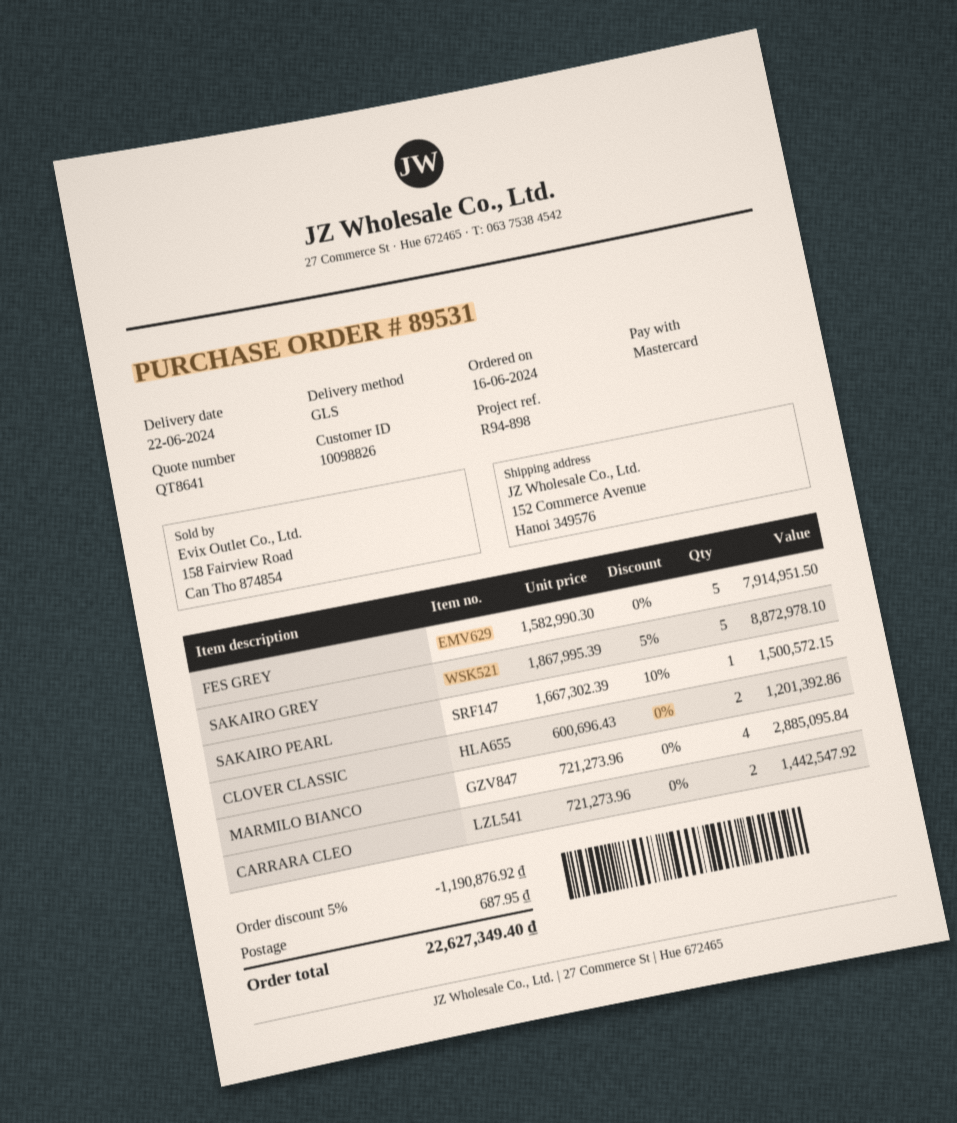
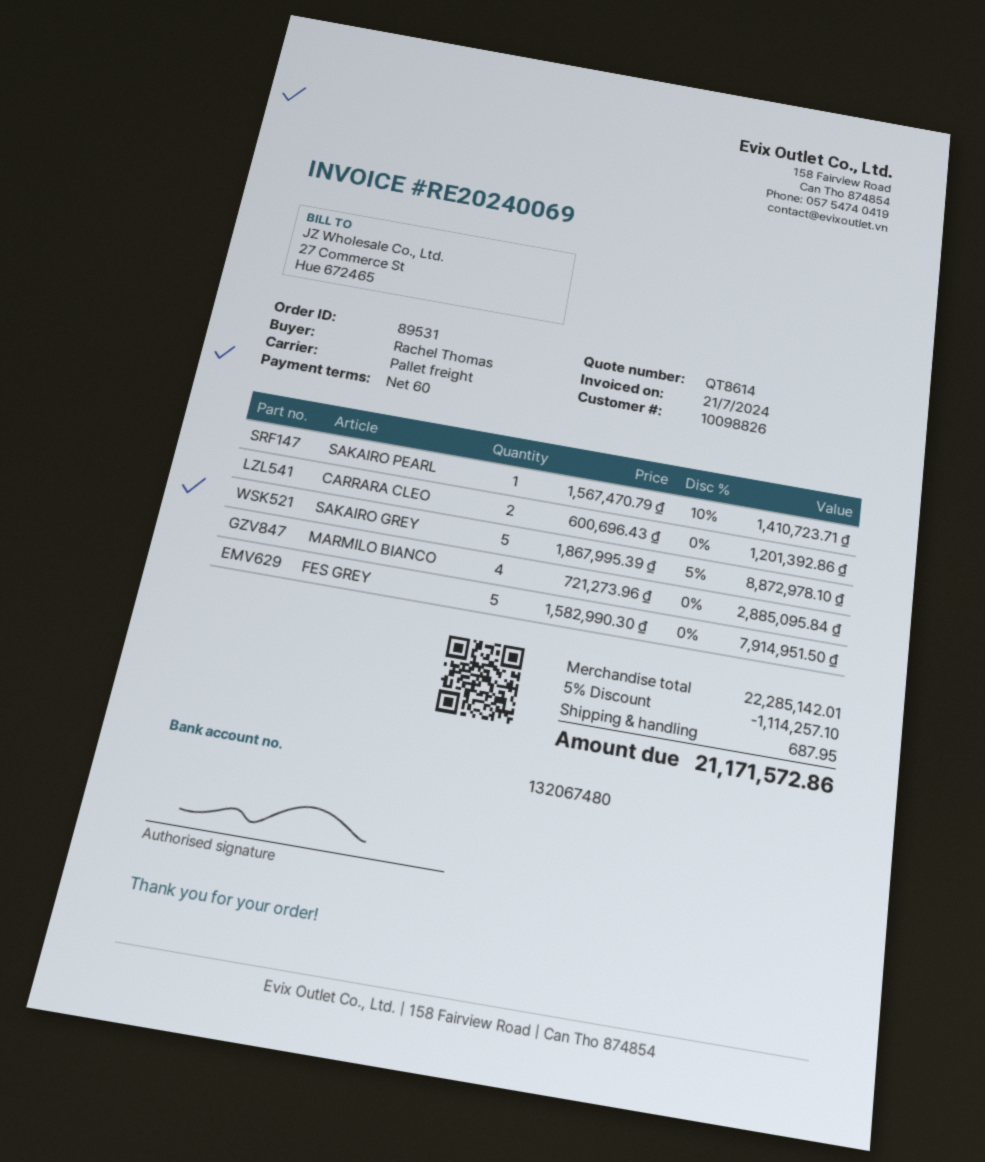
quote number: QT8641 -> QT8614
shipping method: GLS -> pallet freight
SAKAIRO PEARL: 1 x 1667302.39 - 10% = 1500572.15 -> 1 x 1567470.79 - 10% = 1410723.71
CLOVER CLASSIC: 2 x 600696.43 = 1201392.86 -> none
CARRARA CLEO: 2 x 721273.96 = 1442547.92 -> 2 x 600696.43 = 1201392.86
discount: 5% = 1190876.92 -> 5% = 1114257.10
total: 22627349.40 -> 21171572.86

